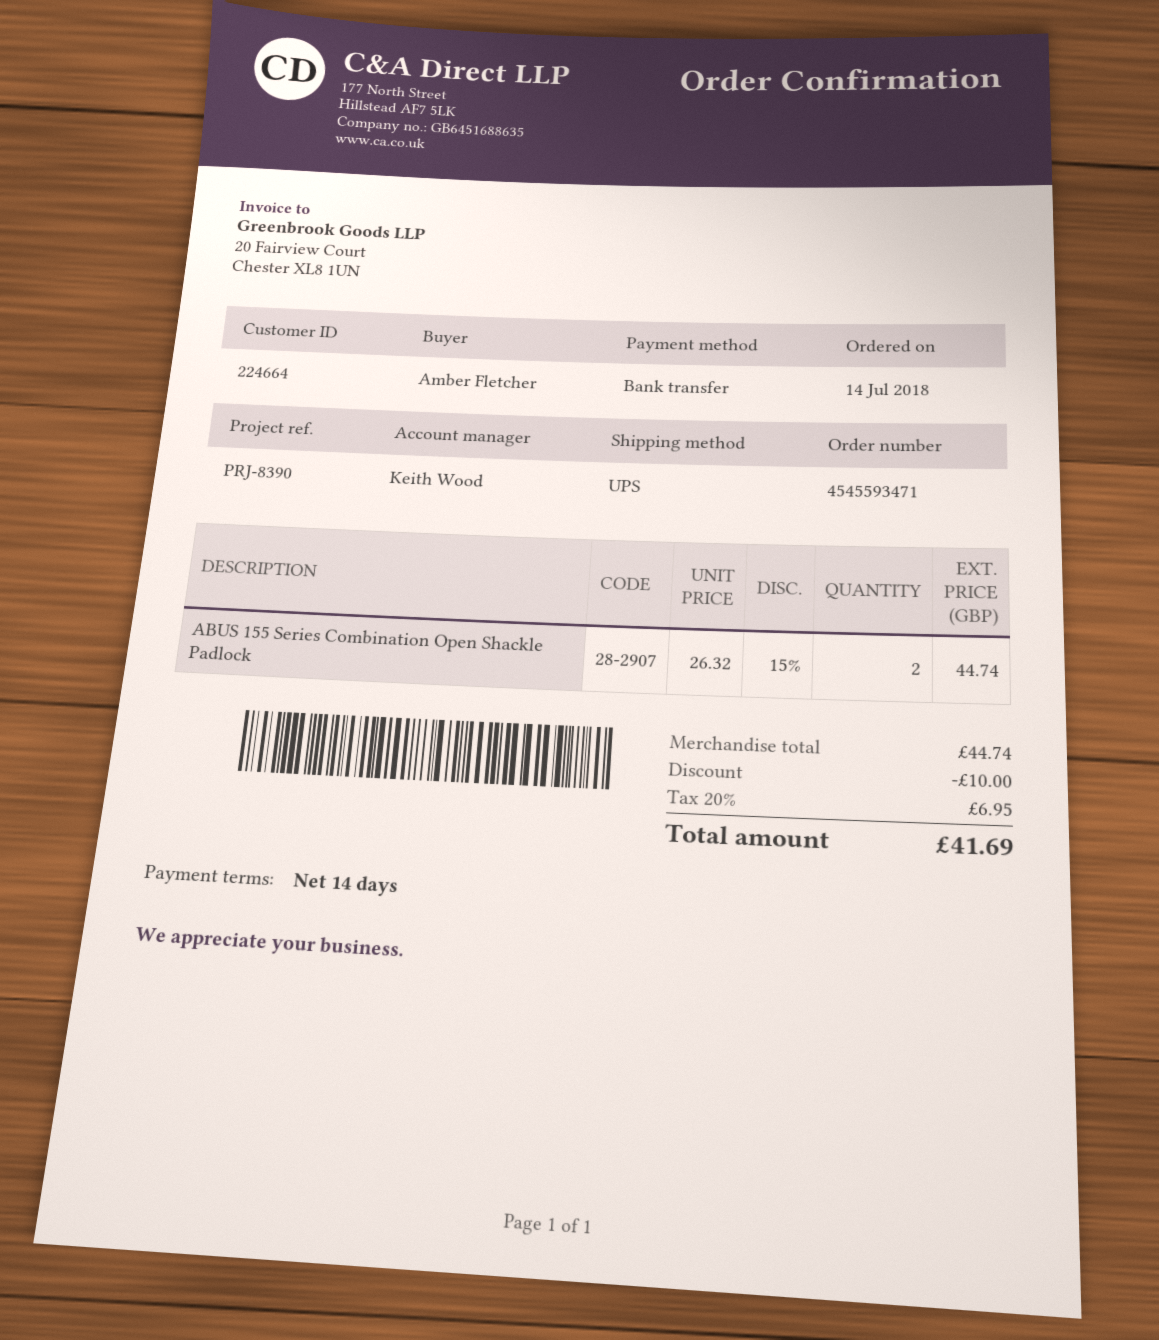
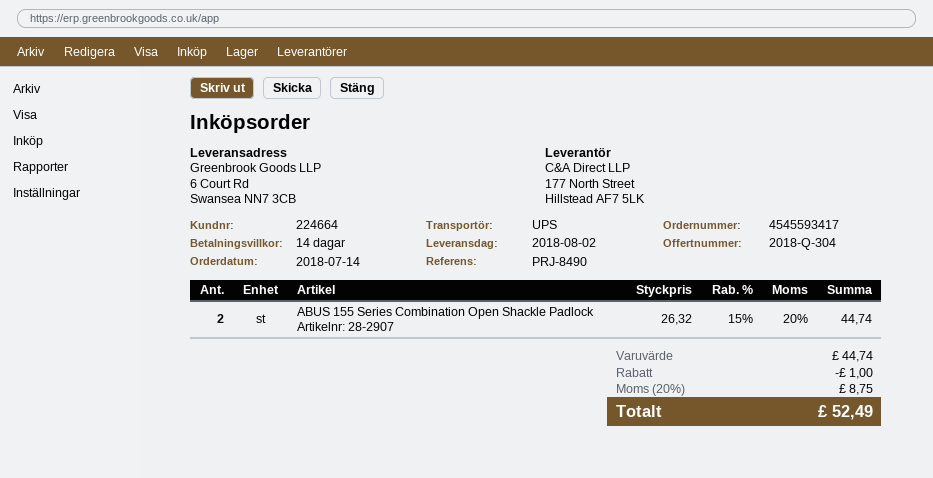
order number: 4545593471 -> 4545593417
reference: PRJ-8390 -> PRJ-8490
discount: 10.00 -> 1.00
tax: 20% = 6.95 -> 20% = 8.75
total: 41.69 -> 52.49

